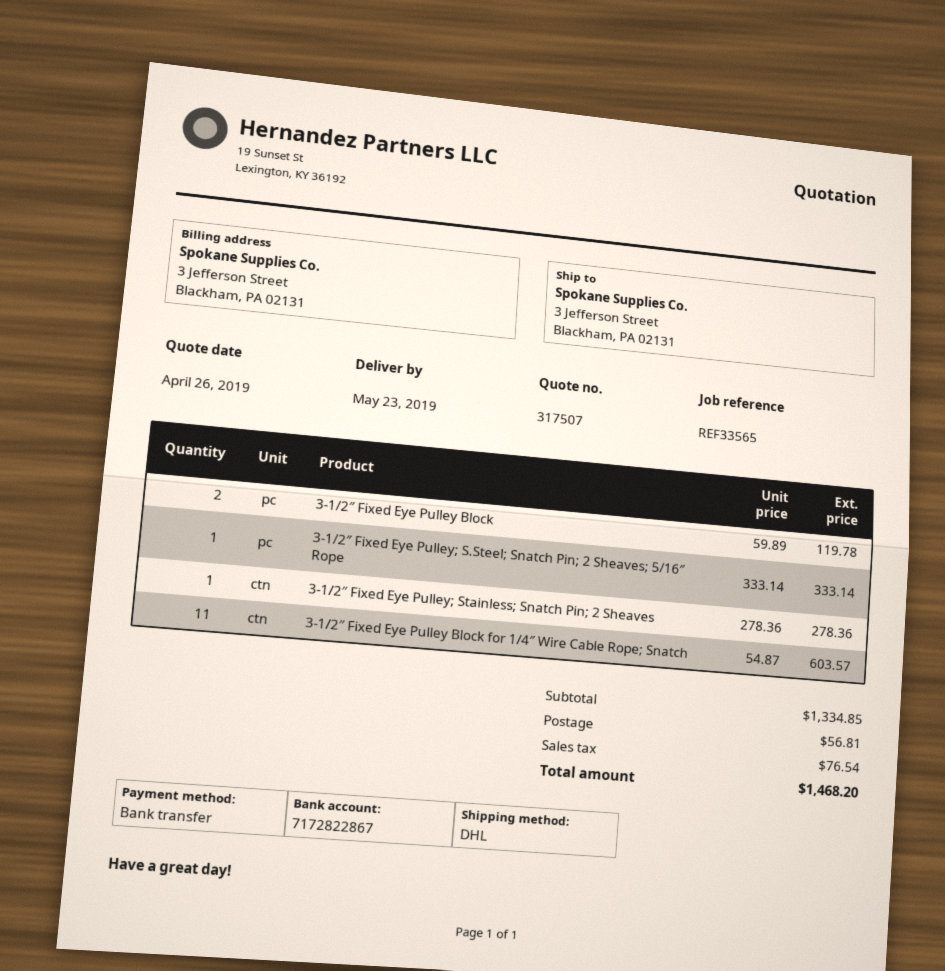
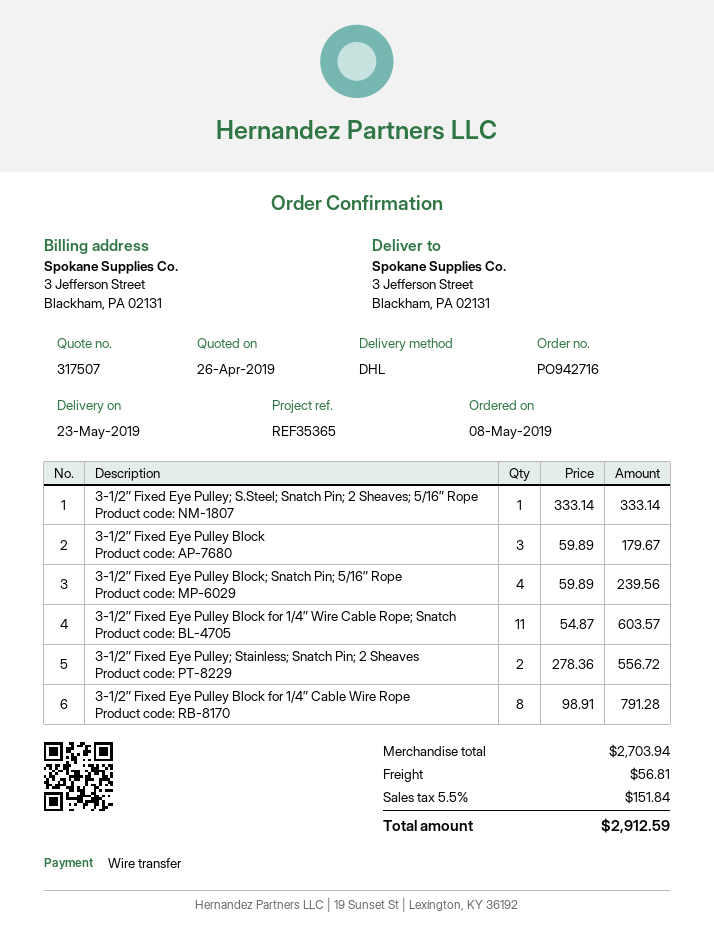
reference: REF33565 -> REF35365
3-1/2″ Fixed Eye Pulley Block: 2 x 59.89 = 119.78 -> 3 x 59.89 = 179.67
3-1/2″ Fixed Eye Pulley; Stainless; Snatch Pin; 2 Sheaves: 1 x 278.36 = 278.36 -> 2 x 278.36 = 556.72
3-1/2″ Fixed Eye Pulley Block; Snatch Pin; 5/16″ Rope: none -> 4 x 59.89 = 239.56
3-1/2″ Fixed Eye Pulley Block for 1/4″ Cable Wire Rope: none -> 8 x 98.91 = 791.28
subtotal: 1334.85 -> 2703.94
tax: 76.54 -> 151.84
total: 1468.20 -> 2912.59

